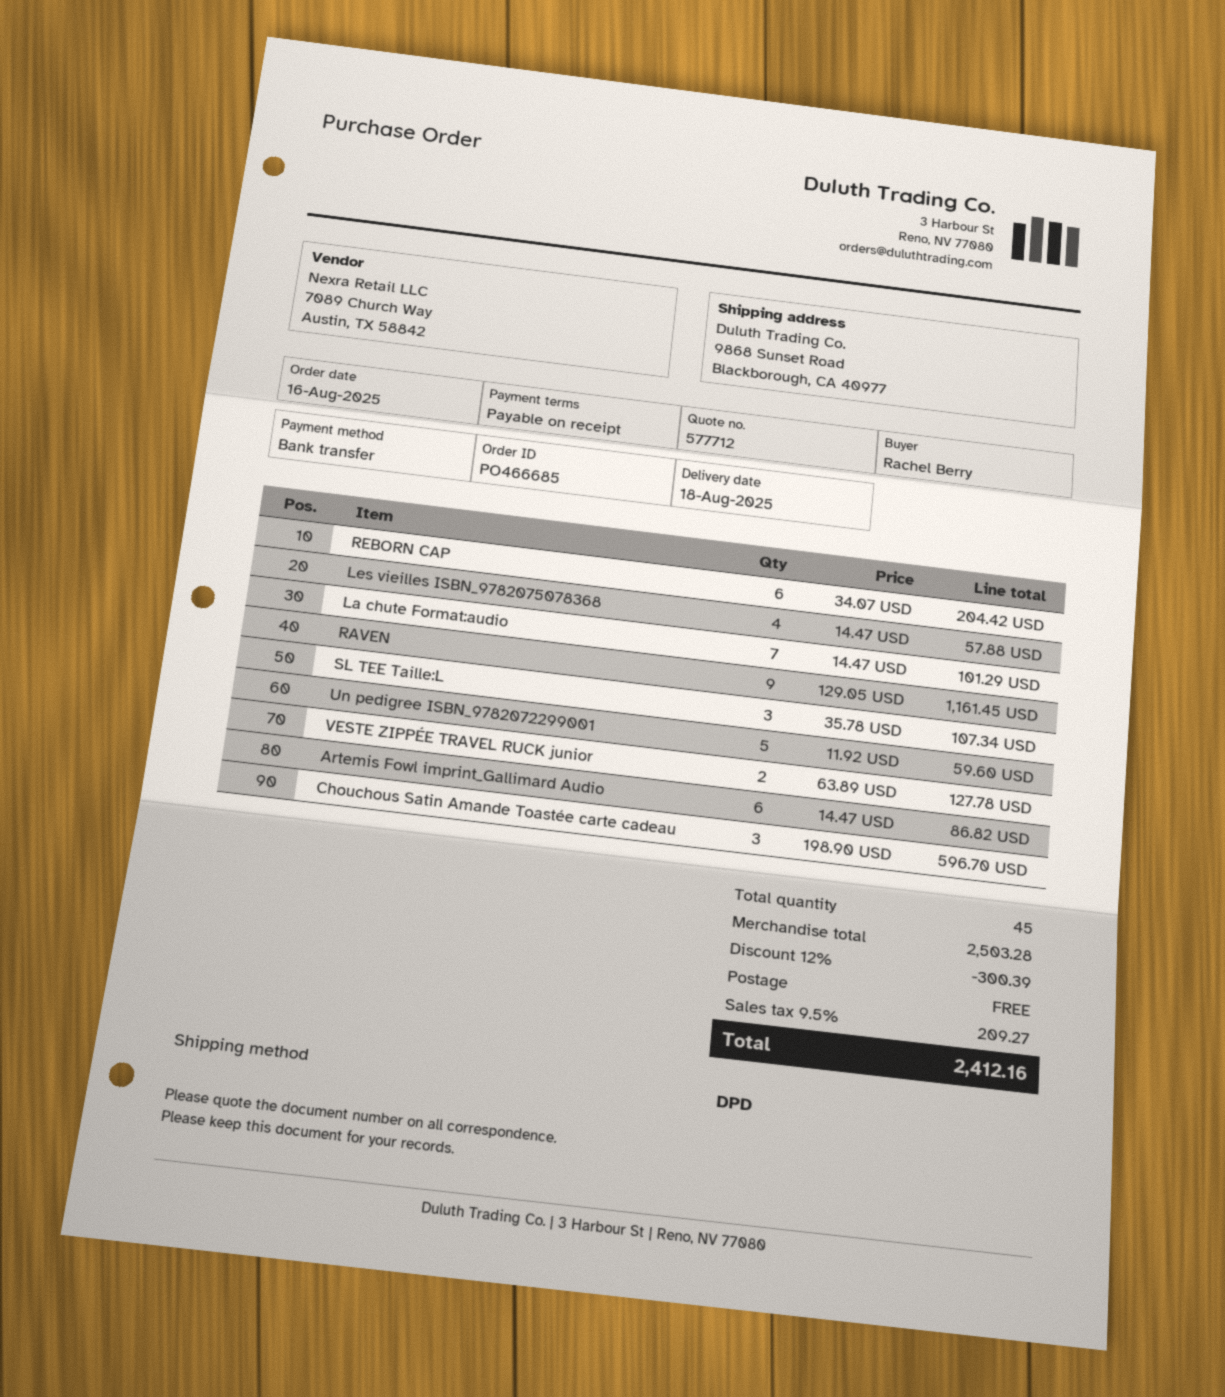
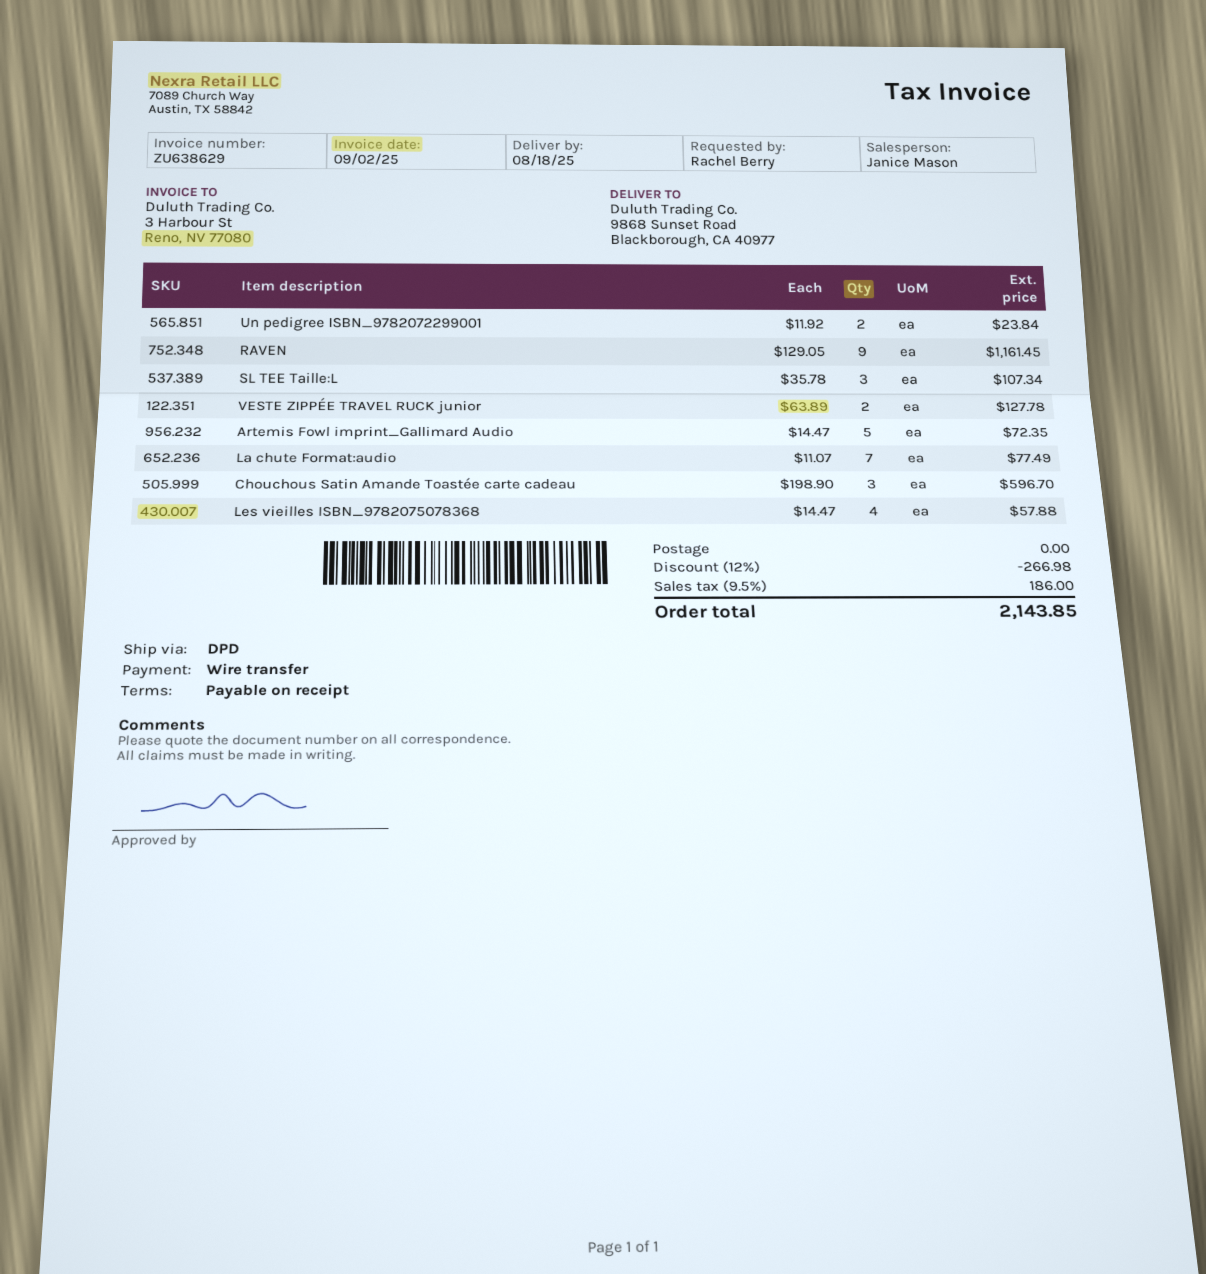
REBORN CAP: 6 x 34.07 = 204.42 -> none
La chute Format:audio: 7 x 14.47 = 101.29 -> 7 x 11.07 = 77.49
Un pedigree ISBN_9782072299001: 5 x 11.92 = 59.60 -> 2 x 11.92 = 23.84
Artemis Fowl imprint_Gallimard Audio: 6 x 14.47 = 86.82 -> 5 x 14.47 = 72.35
discount: 12% = 300.39 -> 12% = 266.98
tax: 9.5% = 209.27 -> 9.5% = 186.00
total: 2412.16 -> 2143.85

